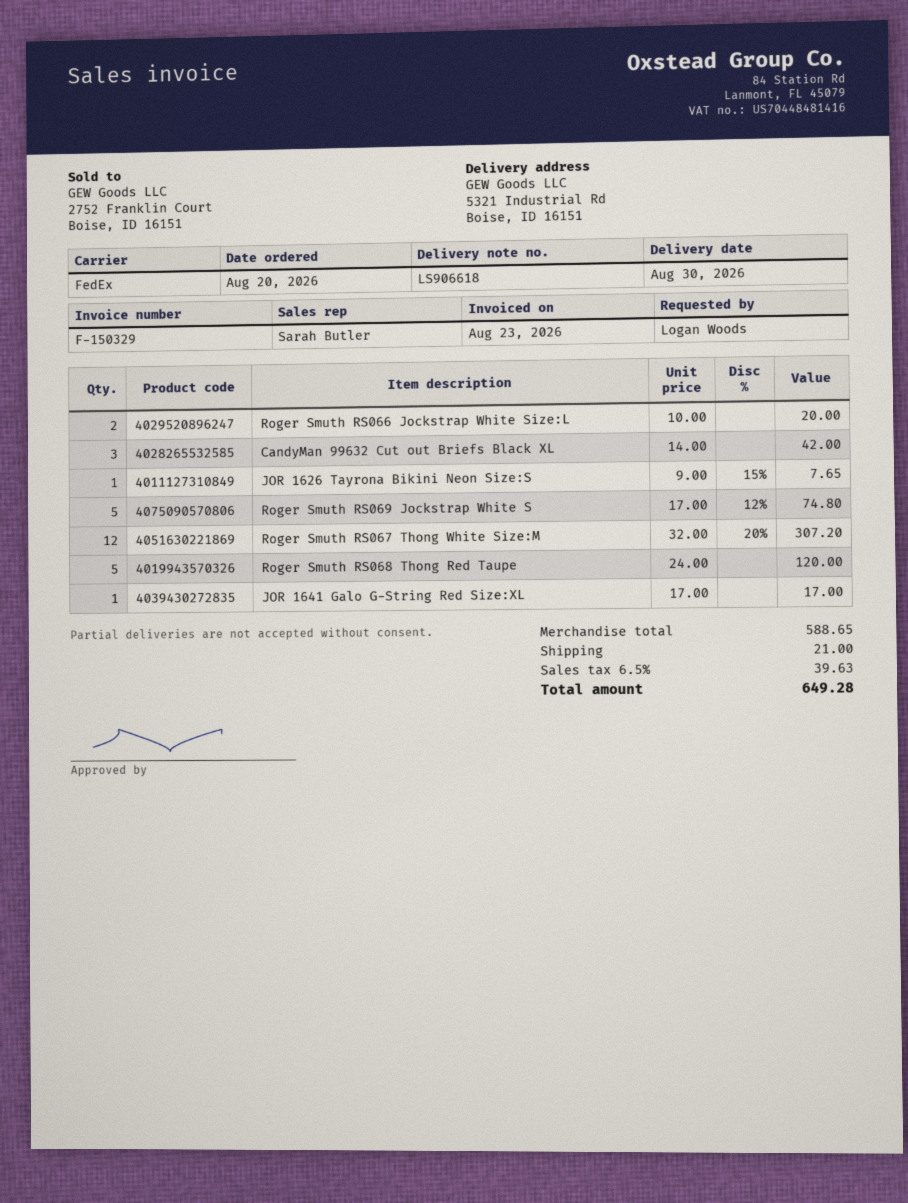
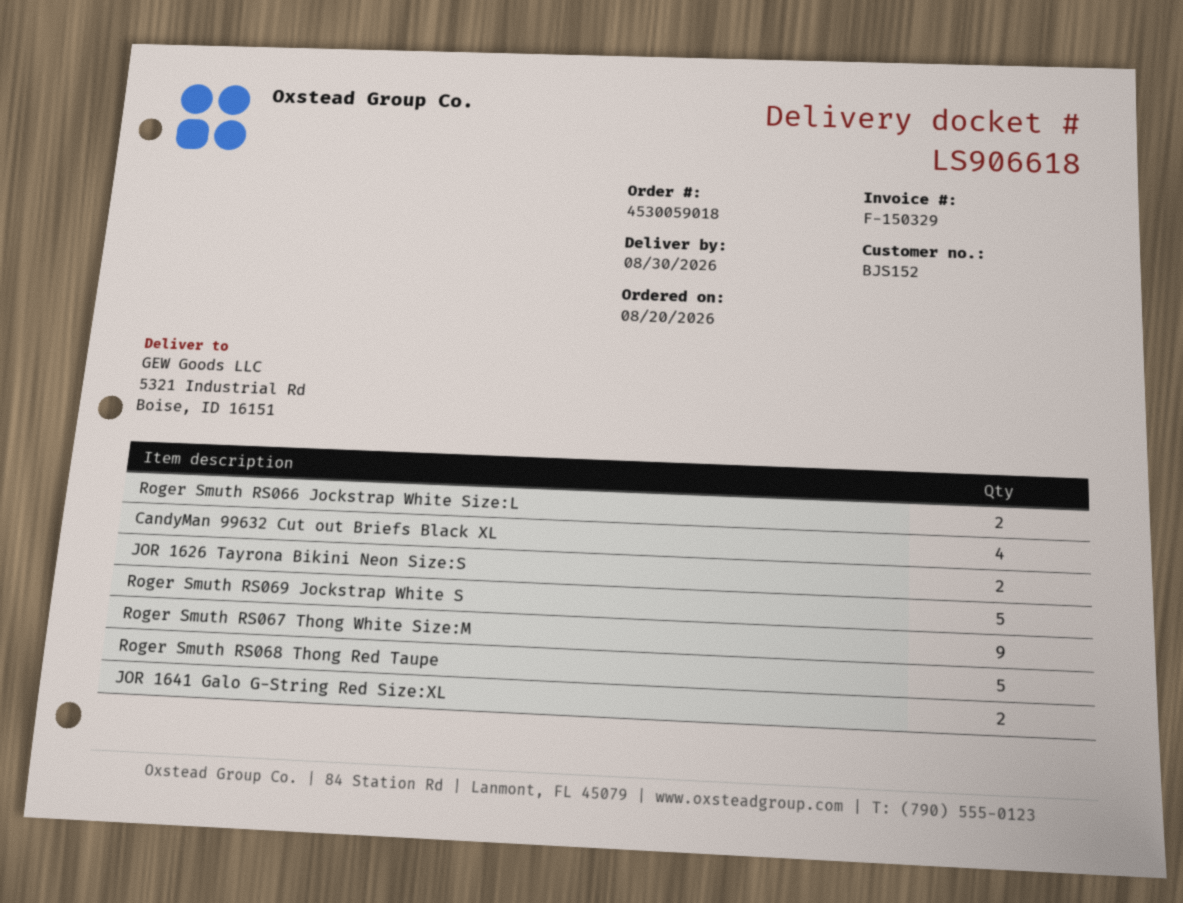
CandyMan 99632 Cut out Briefs Black XL: 3 -> 4
JOR 1626 Tayrona Bikini Neon Size:S: 1 -> 2
Roger Smuth RS067 Thong White Size:M: 12 -> 9
JOR 1641 Galo G-String Red Size:XL: 1 -> 2

